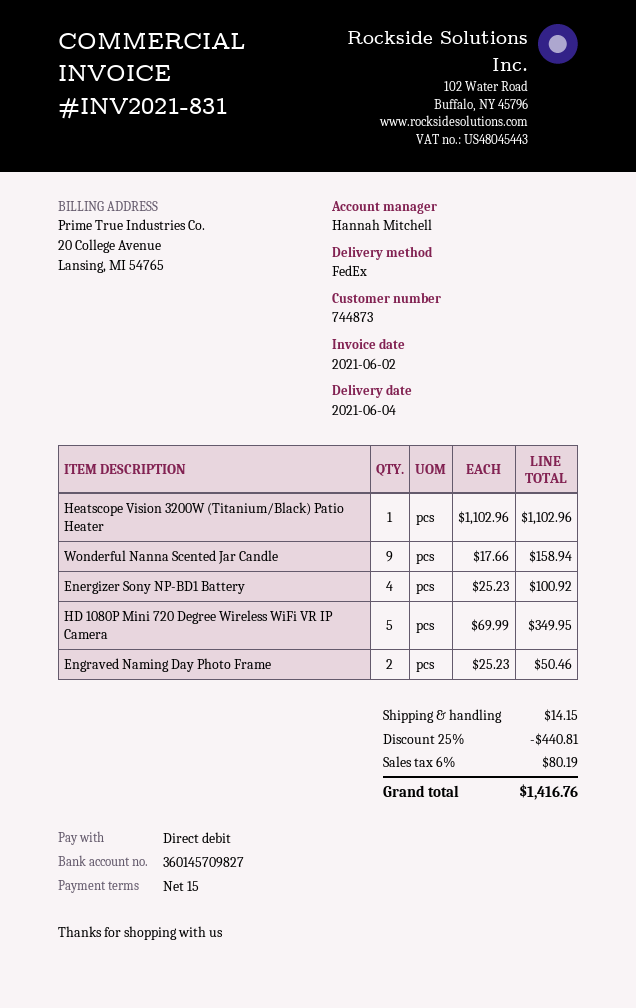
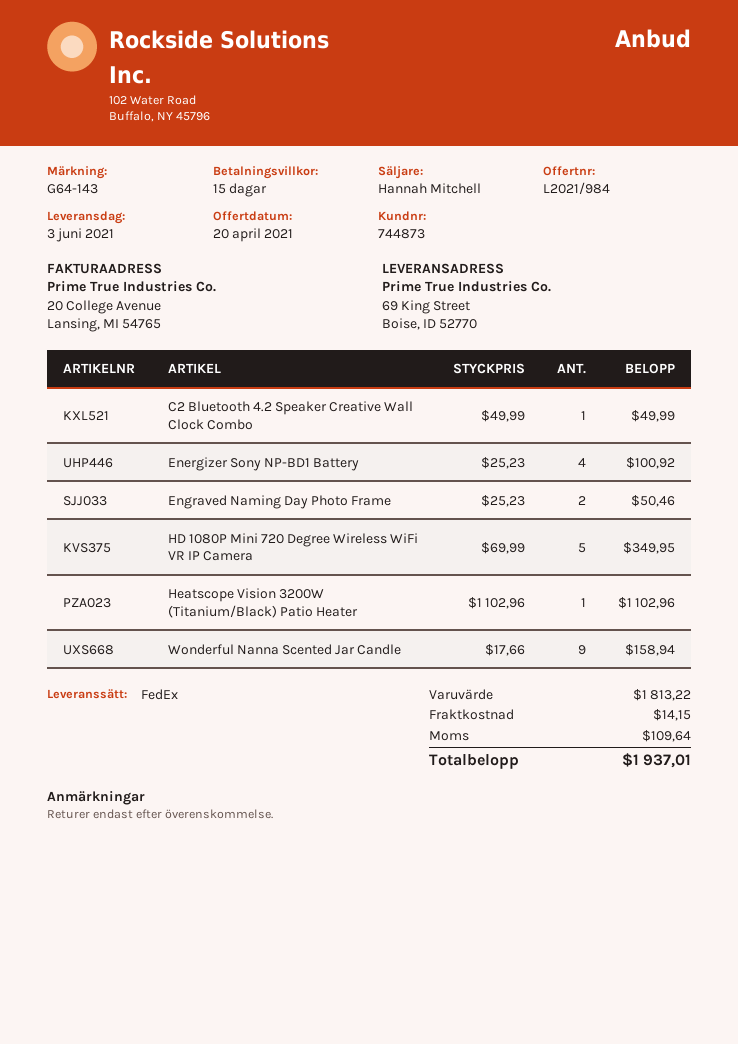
delivery date: 2021-06-04 -> 2021-06-03
C2 Bluetooth 4.2 Speaker Creative Wall Clock Combo: none -> 1 x 49.99 = 49.99
discount: 25% = 440.81 -> none
tax: 80.19 -> 109.64
total: 1416.76 -> 1937.01

